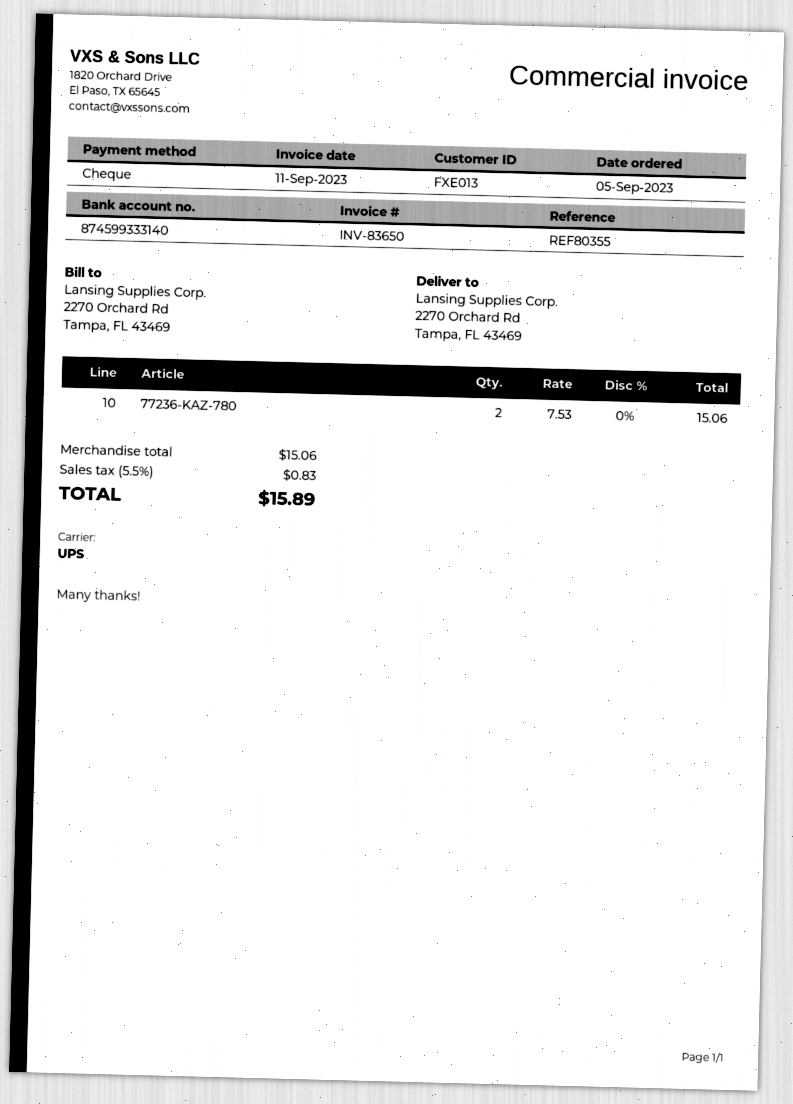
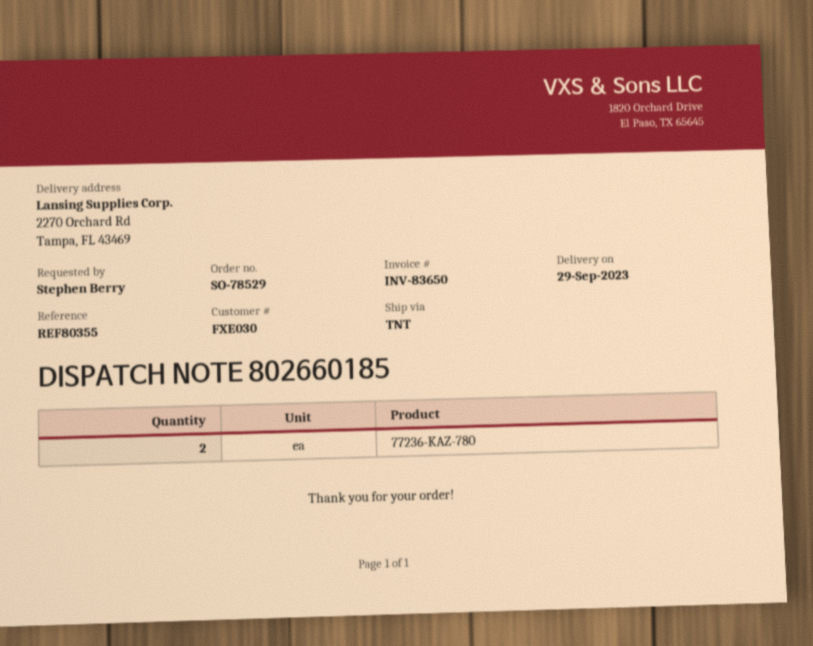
customer number: FXE013 -> FXE030
shipping method: UPS -> TNT

